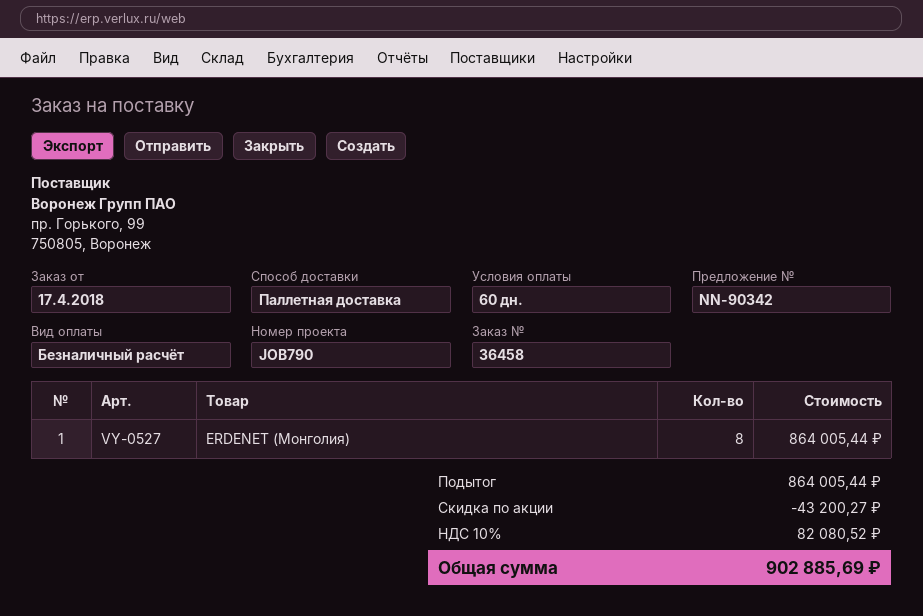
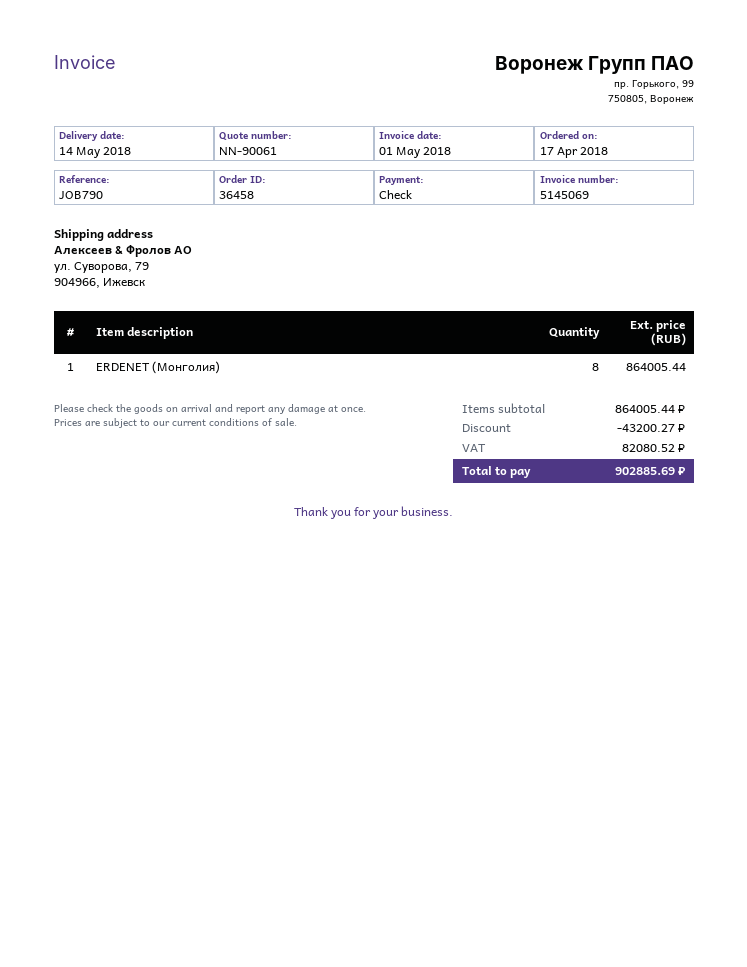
quote number: NN-90342 -> NN-90061
payment method: bank transfer -> cheque

